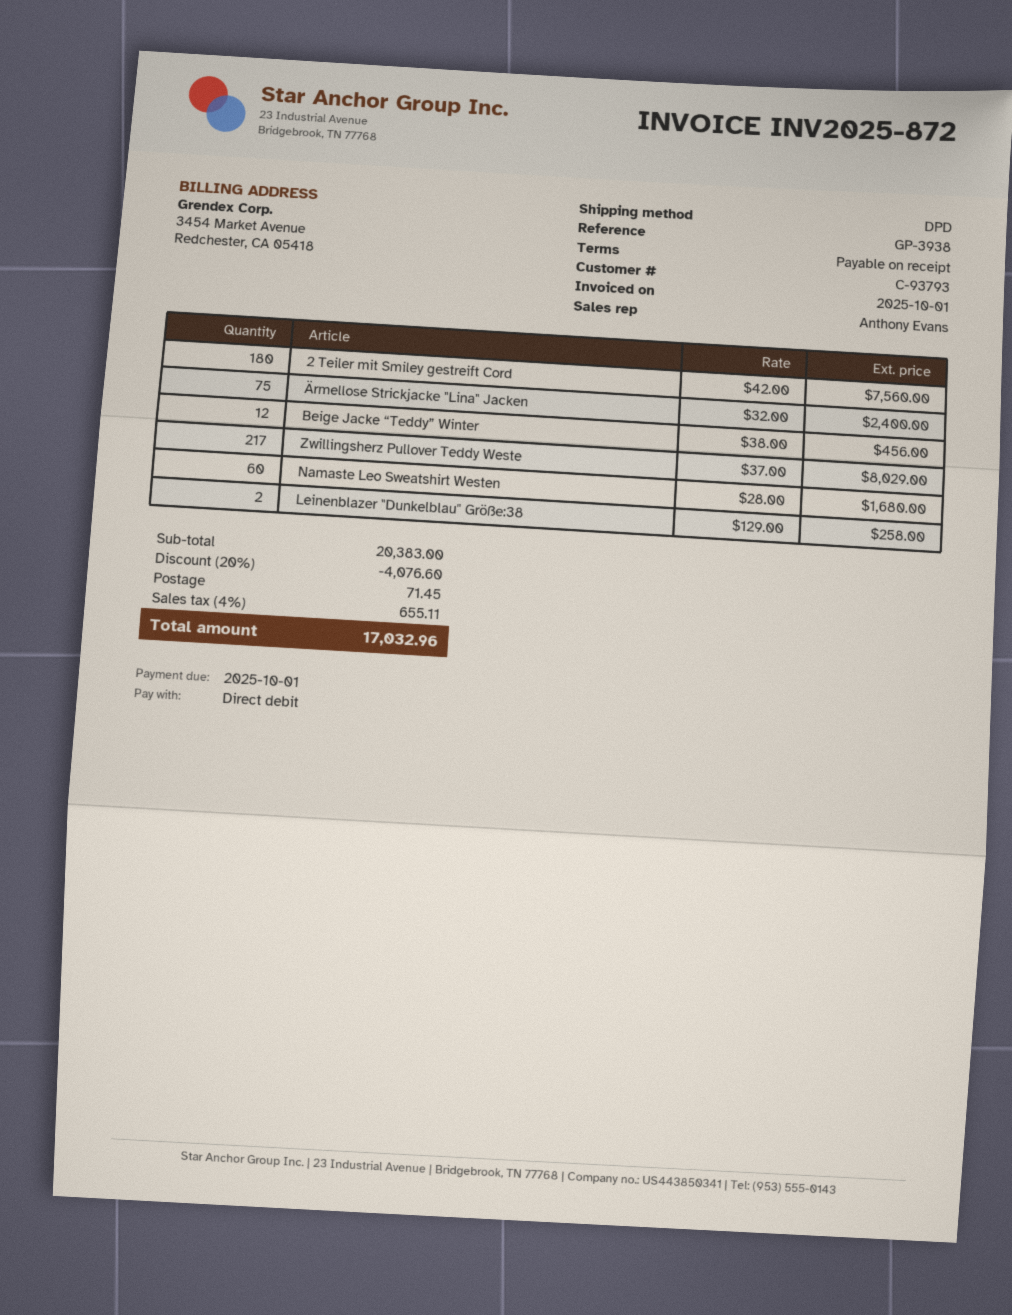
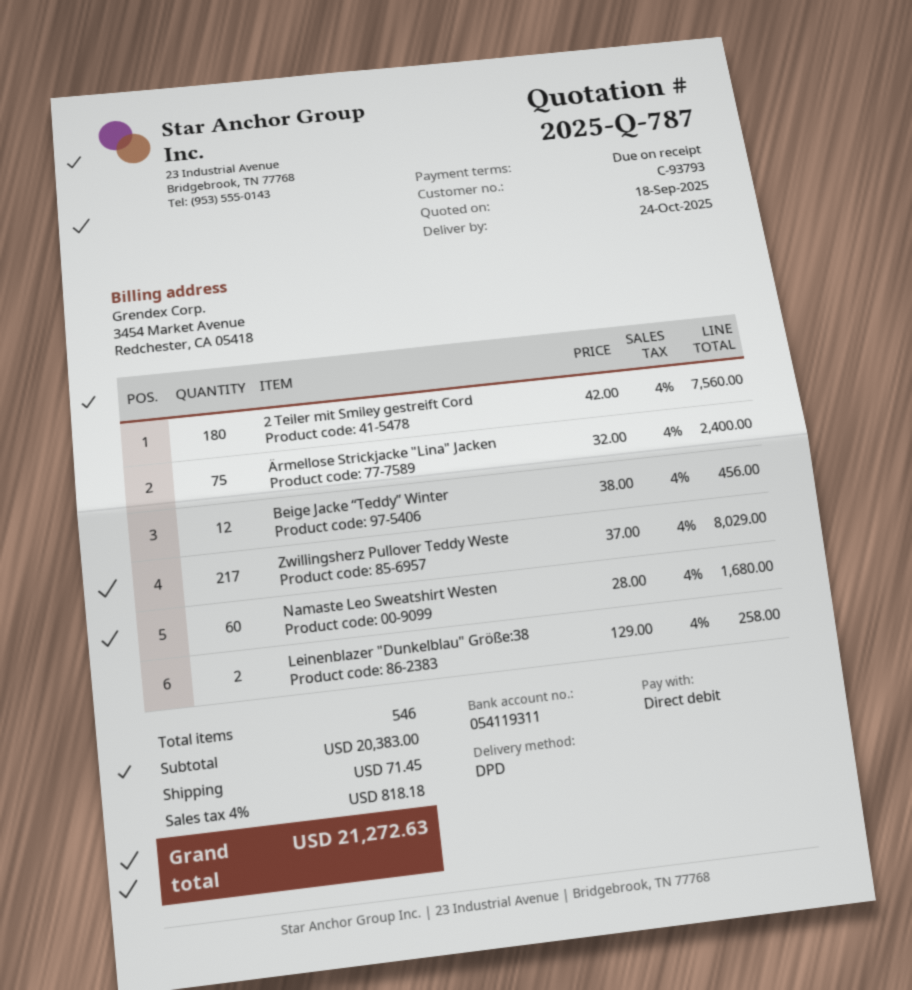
discount: 20% = 4076.60 -> none
tax: 4% = 655.11 -> 4% = 818.18
total: 17032.96 -> 21272.63

